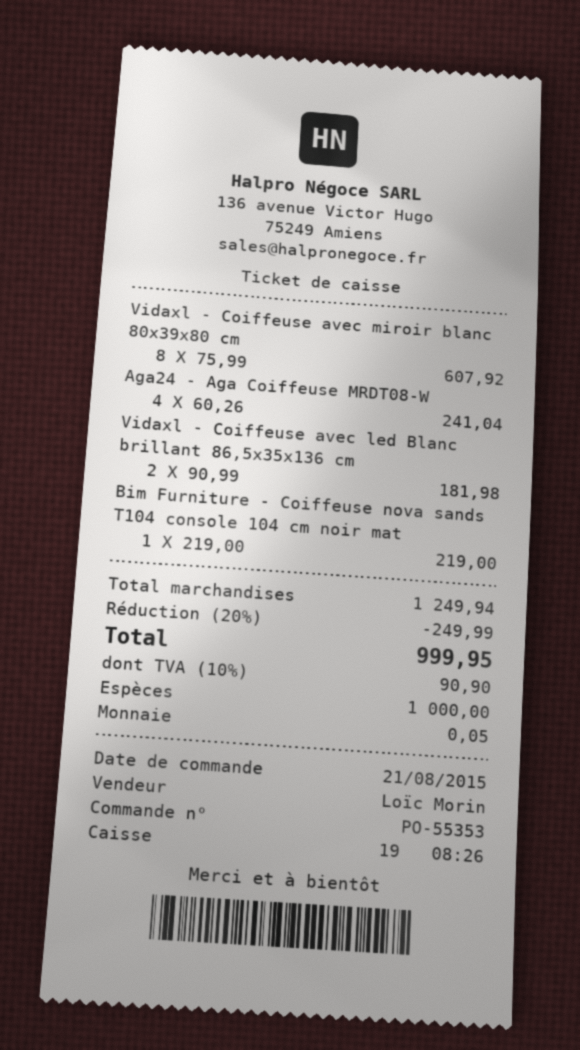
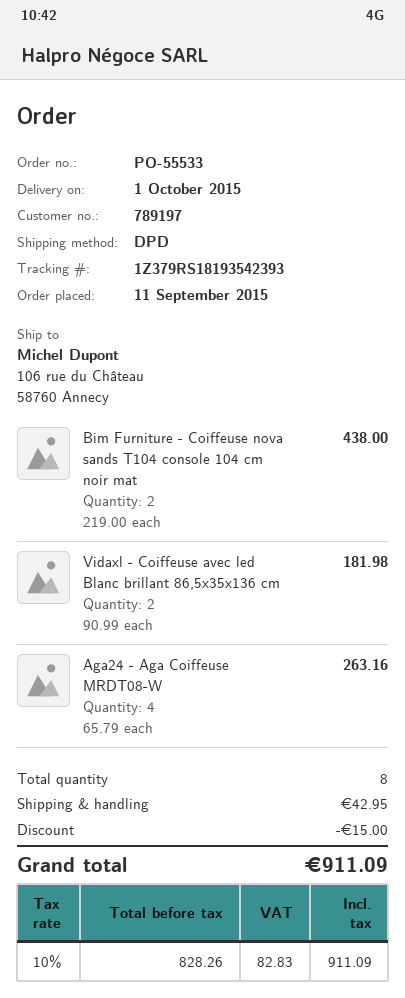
order number: PO-55353 -> PO-55533
order date: 2015-08-21 -> 2015-09-11
Vidaxl - Coiffeuse avec miroir blanc 80x39x80 cm: 8 x 75.99 = 607.92 -> none
Aga24 - Aga Coiffeuse MRDT08-W: 4 x 60.26 = 241.04 -> 4 x 65.79 = 263.16
Bim Furniture - Coiffeuse nova sands T104 console 104 cm noir mat: 1 x 219.00 = 219.00 -> 2 x 219.00 = 438.00
discount: 249.99 -> 15.00
shipping: none -> 42.95
tax: 10% = 90.90 -> 10% = 82.83
total: 999.95 -> 911.09

